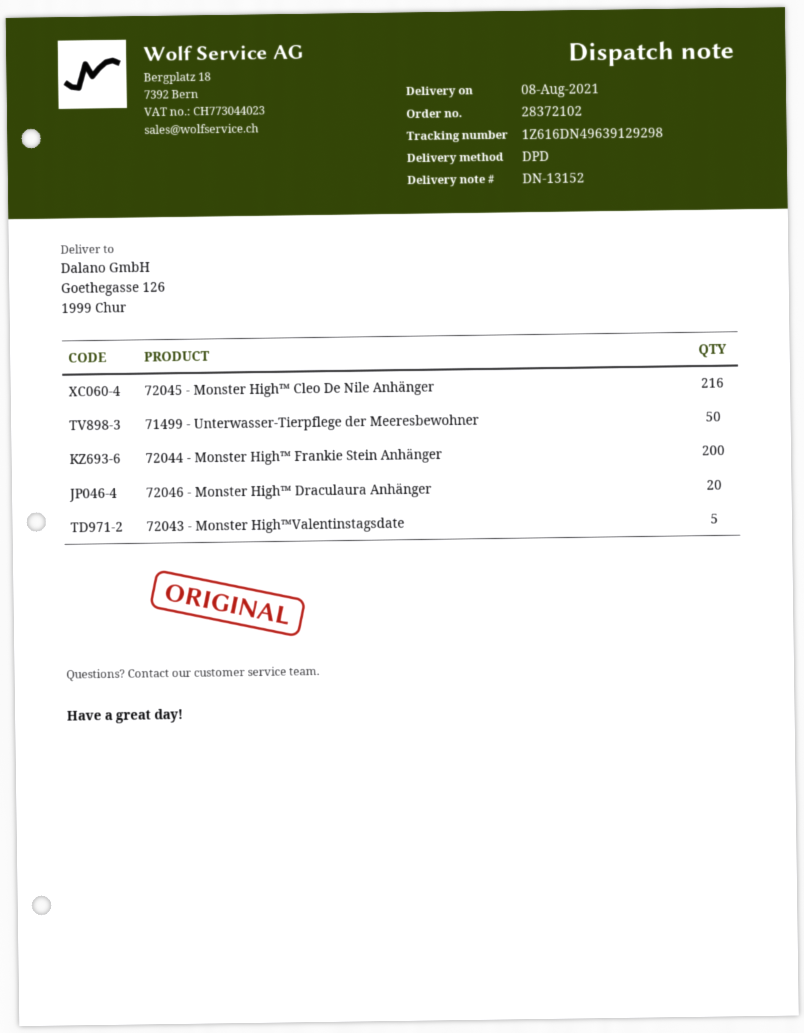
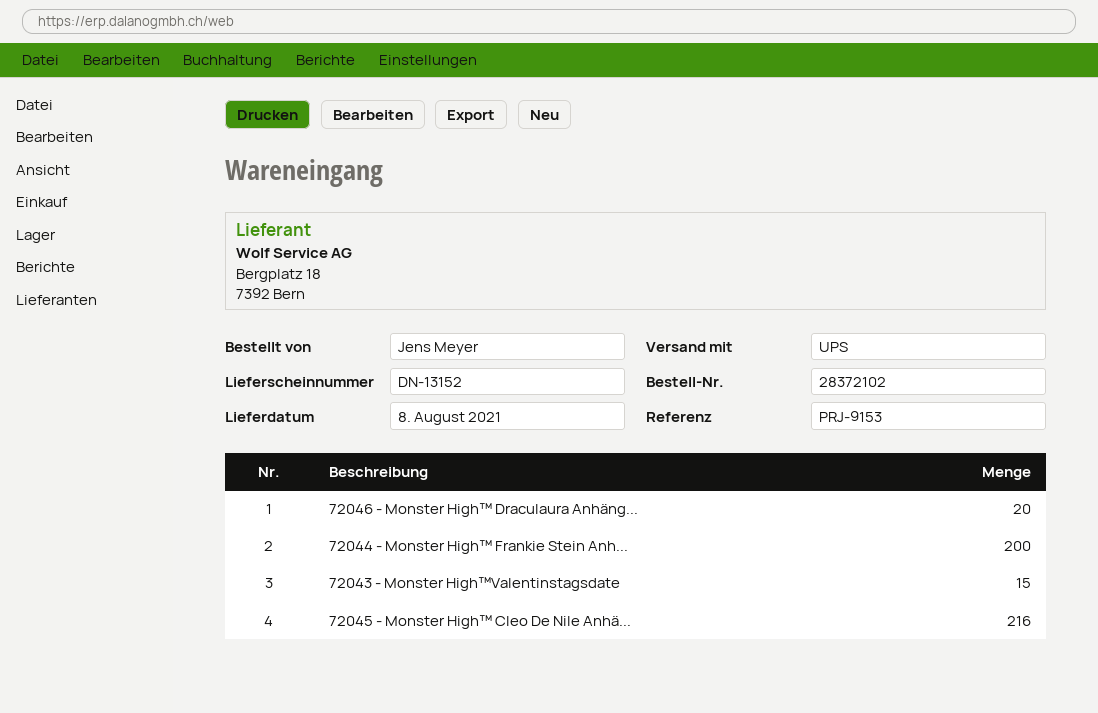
shipping method: DPD -> UPS
71499 - Unterwasser-Tierpflege der Meeresbewohner: 50 -> none
72043 - Monster High™Valentinstagsdate: 5 -> 15

